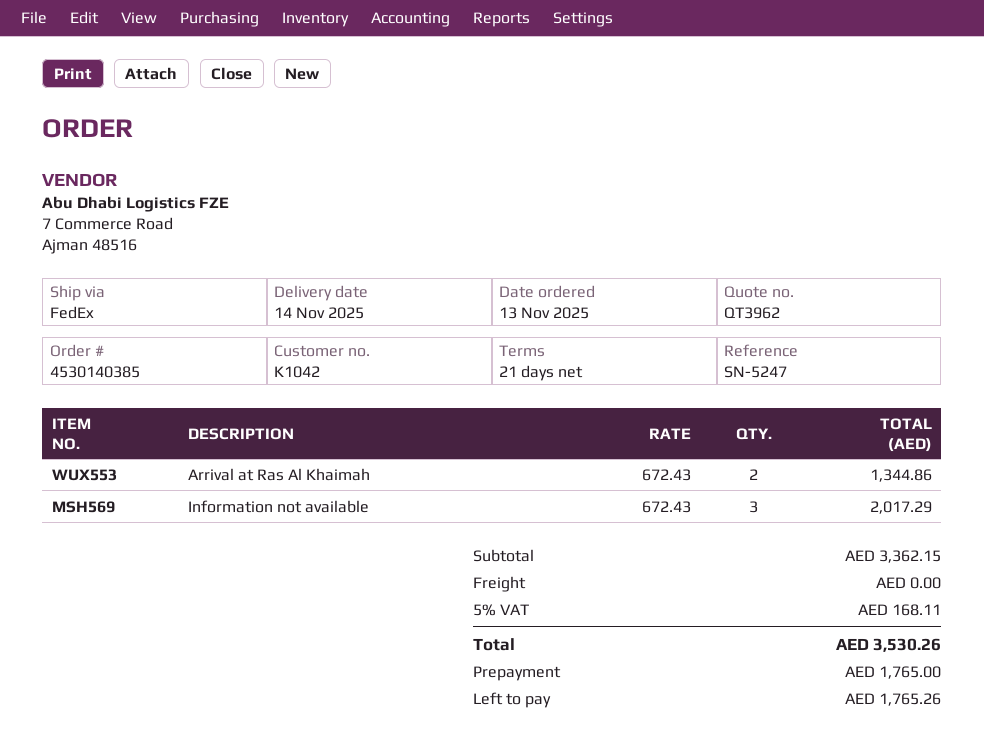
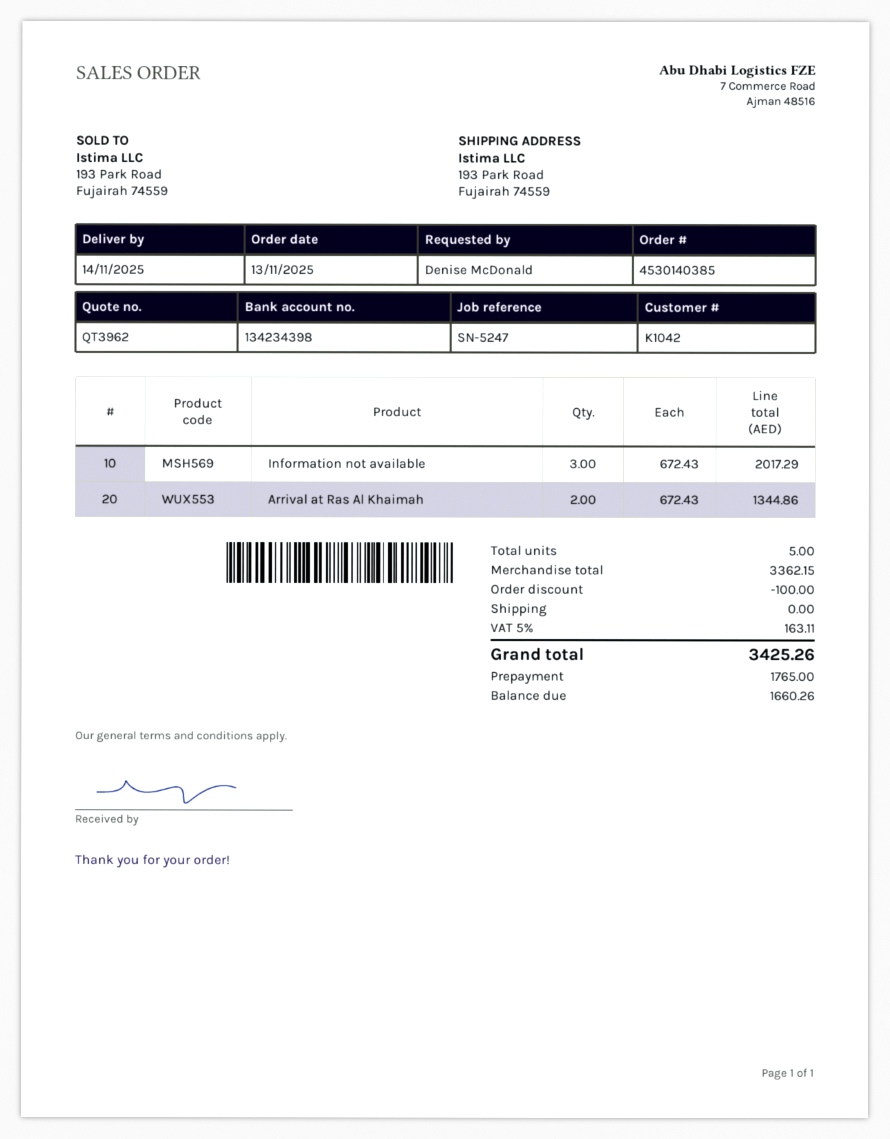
discount: none -> 100.00
tax: 5% = 168.11 -> 5% = 163.11
total: 3530.26 -> 3425.26
balance: 1765.26 -> 1660.26

